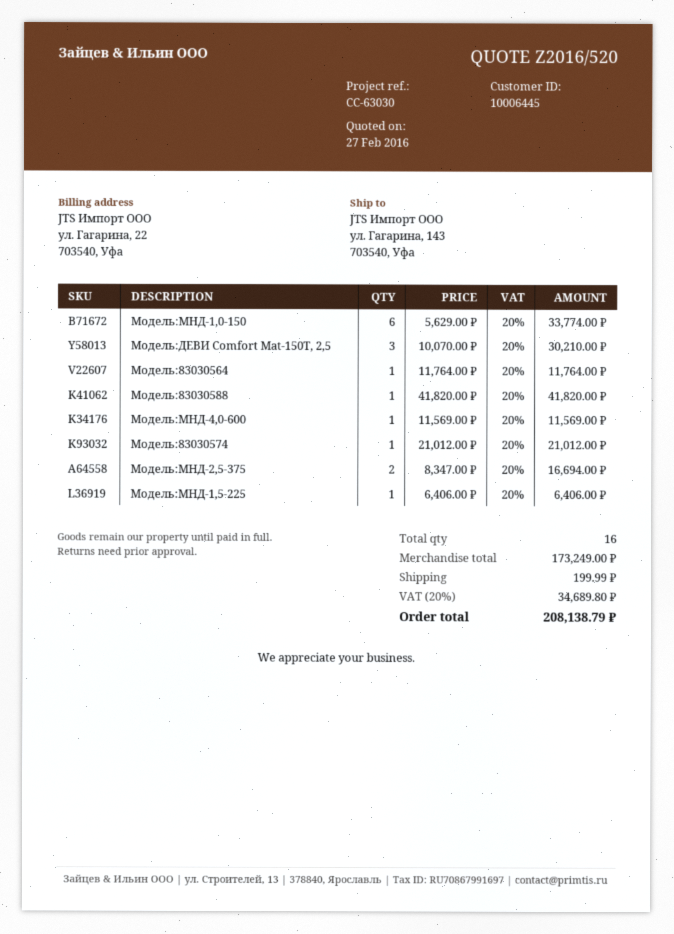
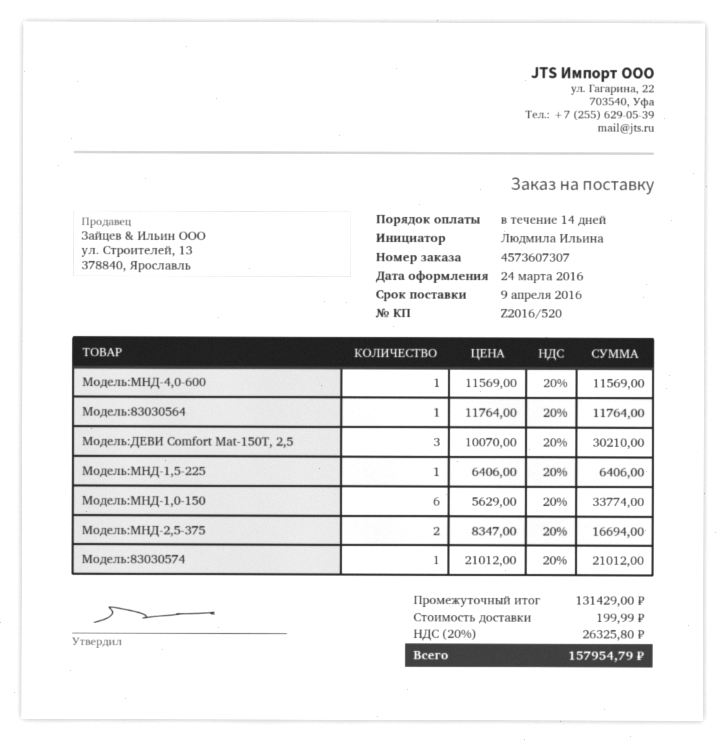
Модель:83030588: 1 x 41820.00 = 41820.00 -> none
subtotal: 173249.00 -> 131429.00
tax: 20% = 34689.80 -> 20% = 26325.80
total: 208138.79 -> 157954.79

